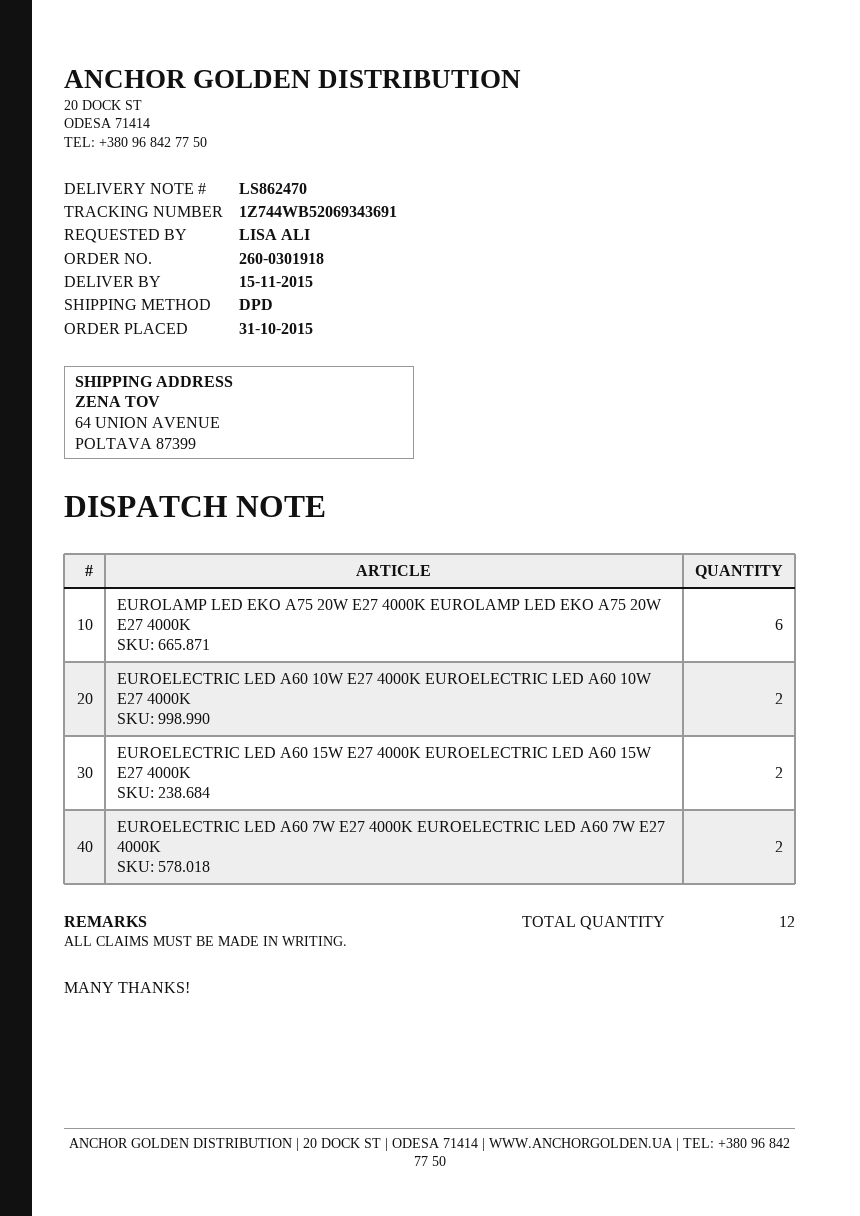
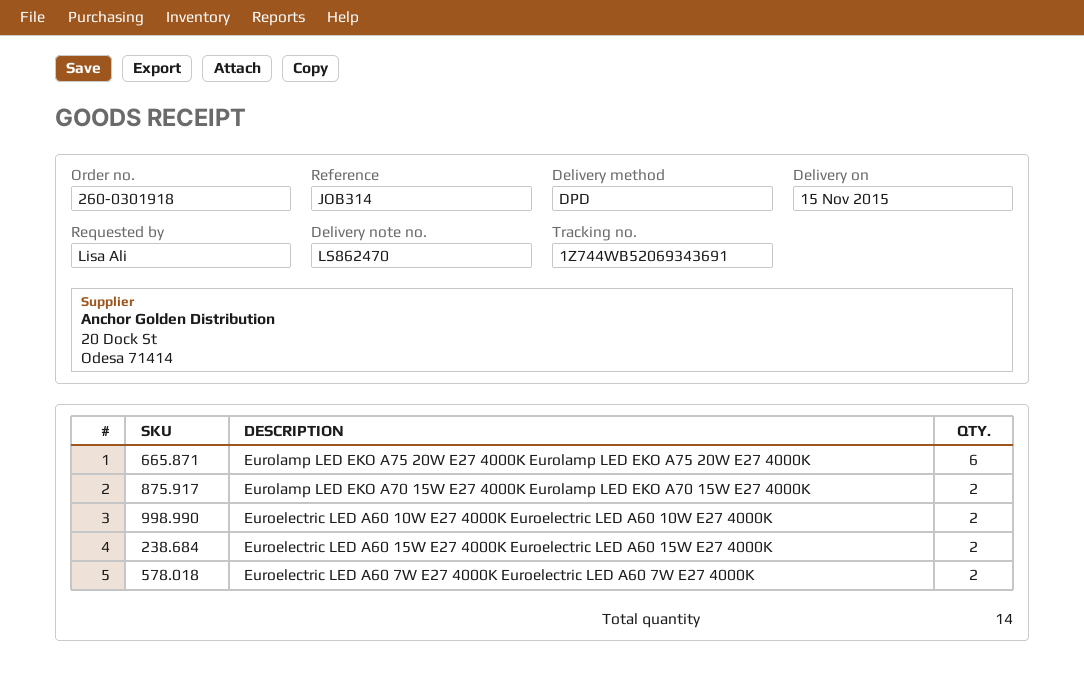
Eurolamp LED EKO A70 15W E27 4000K Eurolamp LED EKO A70 15W E27 4000K: none -> 2
total quantity: 12 -> 14

